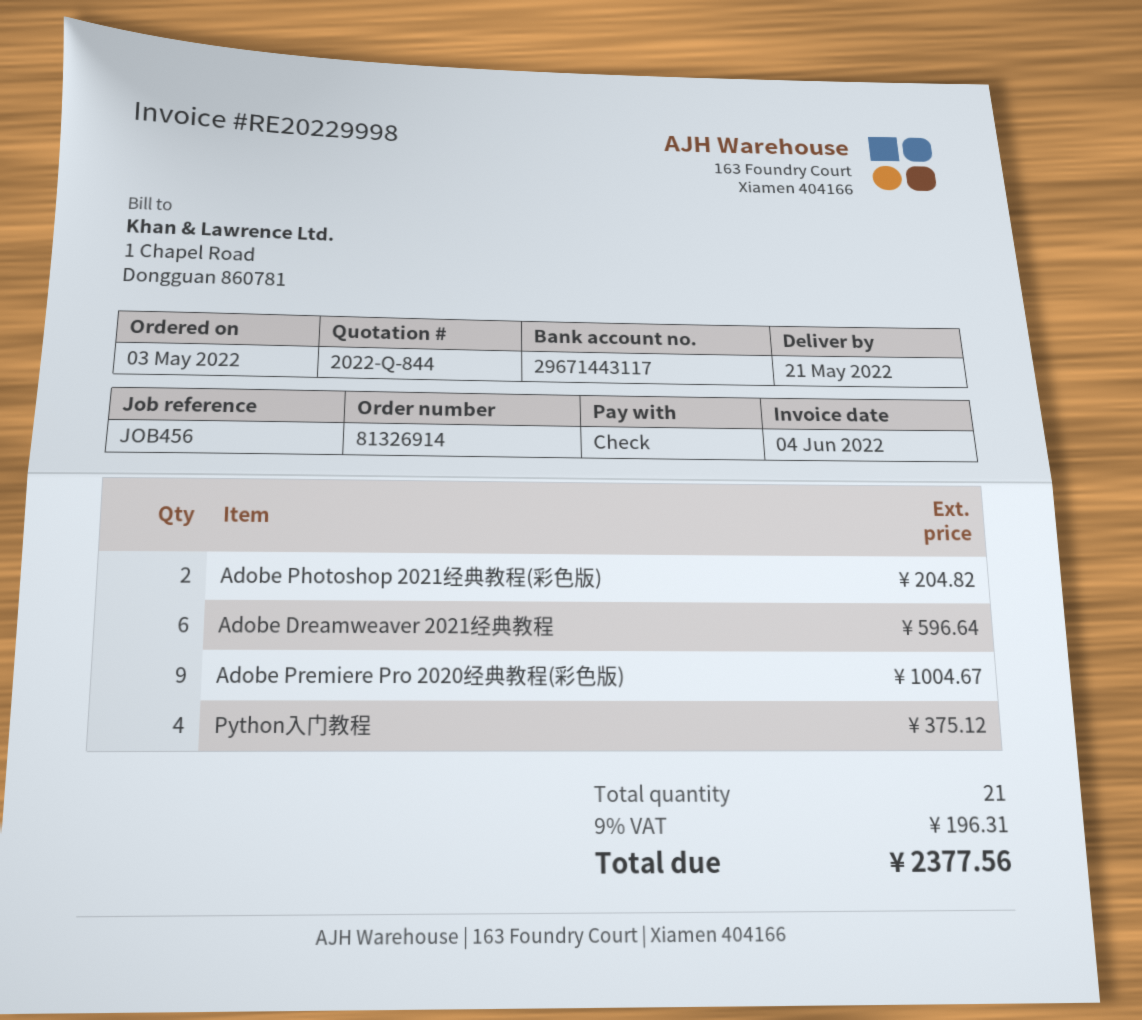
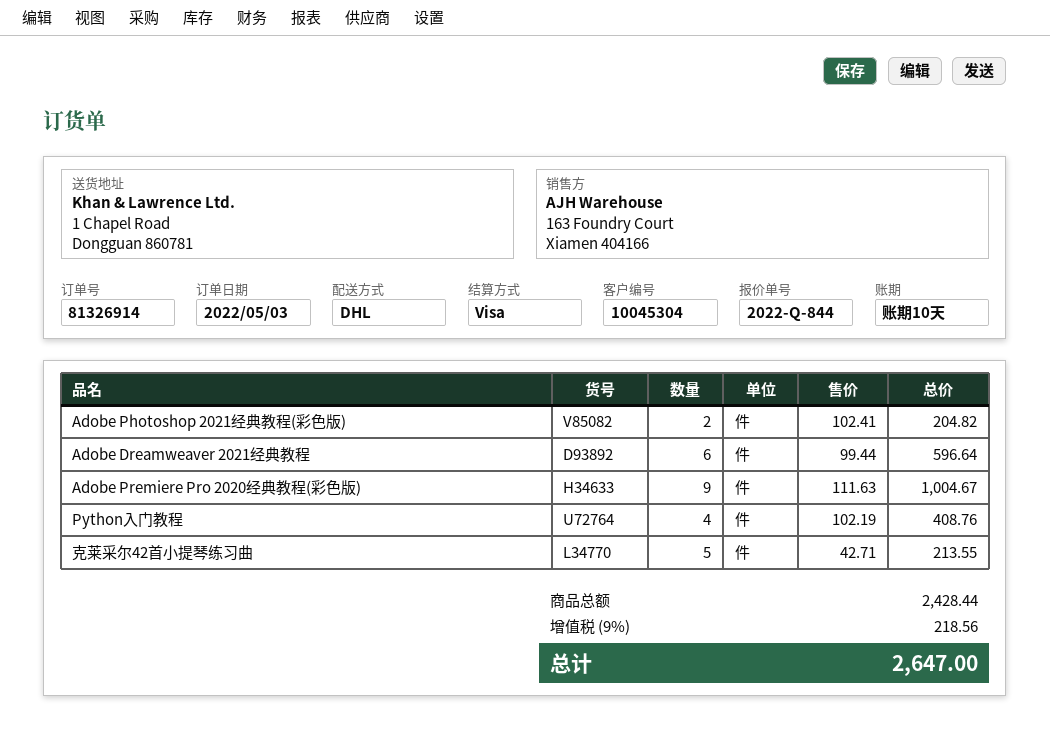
payment method: cheque -> Visa
Python入门教程: 4 for 375.12 -> 4 for 408.76
克莱采尔42首小提琴练习曲: none -> 5 for 213.55
tax: 9% = 196.31 -> 9% = 218.56
total: 2377.56 -> 2647.00

